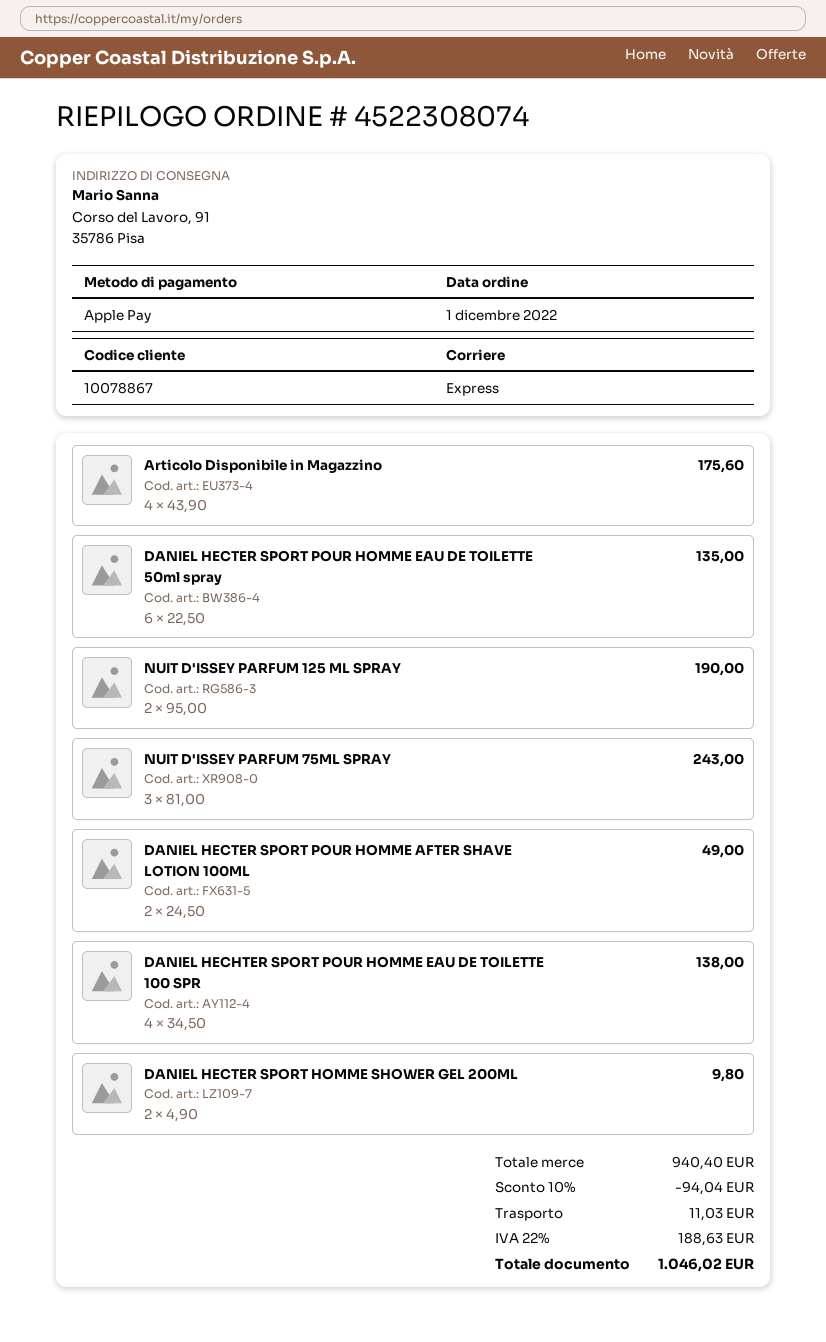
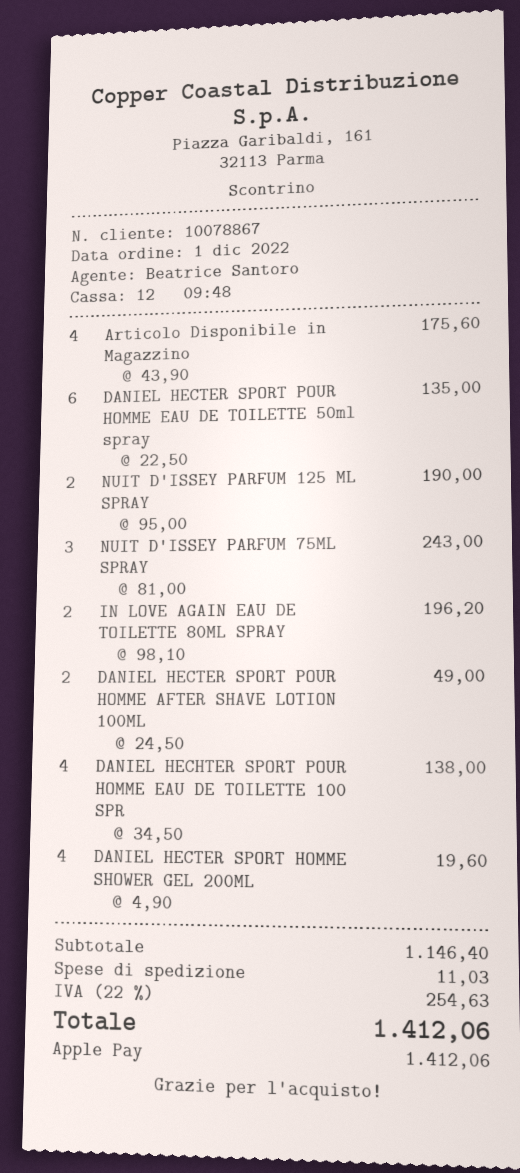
DANIEL HECTER SPORT HOMME SHOWER GEL 200ML: 2 x 4.90 = 9.80 -> 4 x 4.90 = 19.60
IN LOVE AGAIN EAU DE TOILETTE 80ML SPRAY: none -> 2 x 98.10 = 196.20
subtotal: 940.40 -> 1146.40
discount: 10% = 94.04 -> none
tax: 22% = 188.63 -> 22% = 254.63
total: 1046.02 -> 1412.06

